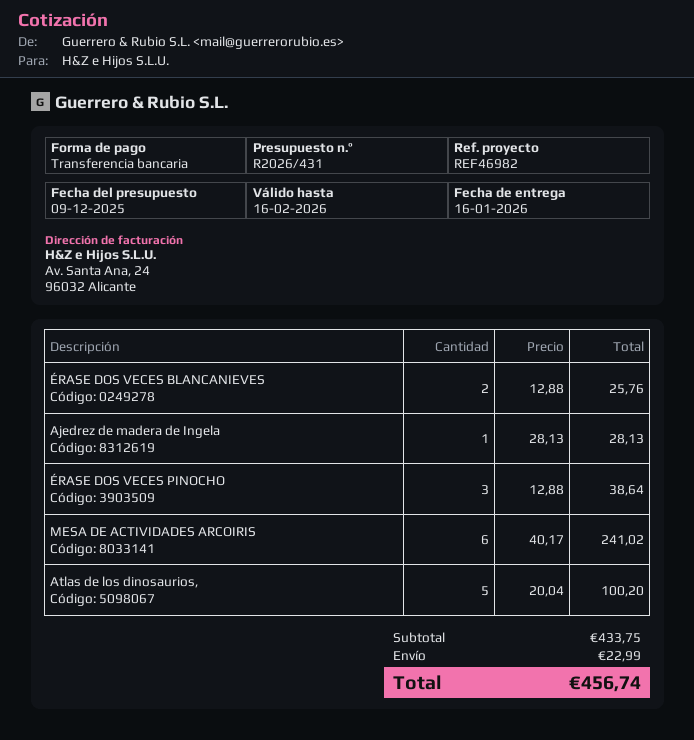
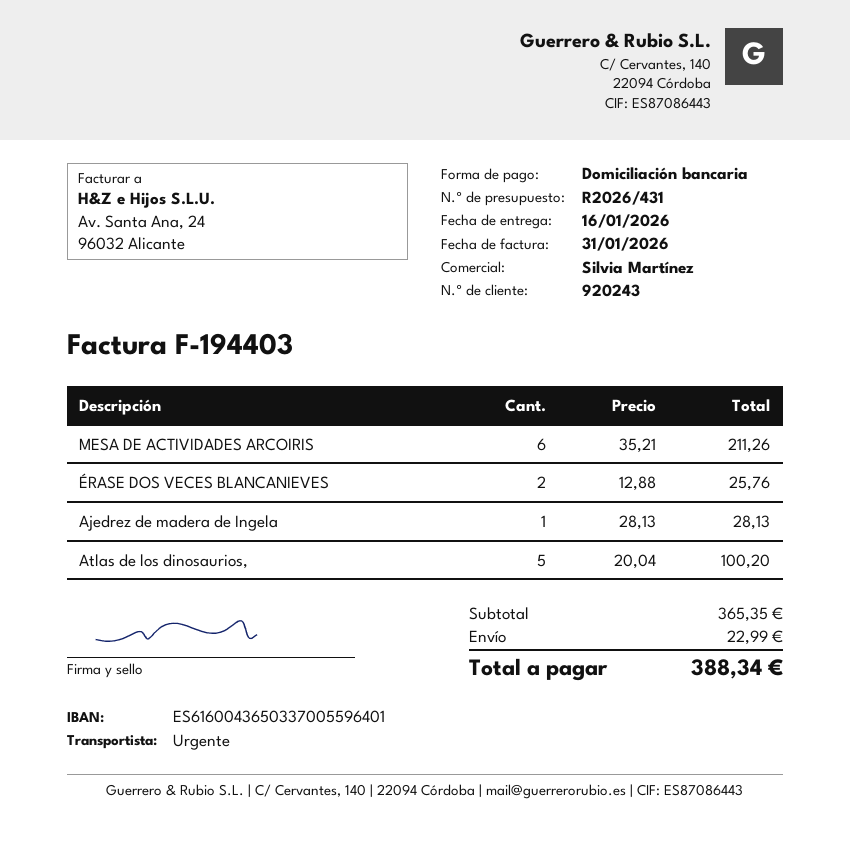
payment method: bank transfer -> direct debit
ÉRASE DOS VECES PINOCHO: 3 x 12.88 = 38.64 -> none
MESA DE ACTIVIDADES ARCOIRIS: 6 x 40.17 = 241.02 -> 6 x 35.21 = 211.26
subtotal: 433.75 -> 365.35
total: 456.74 -> 388.34

